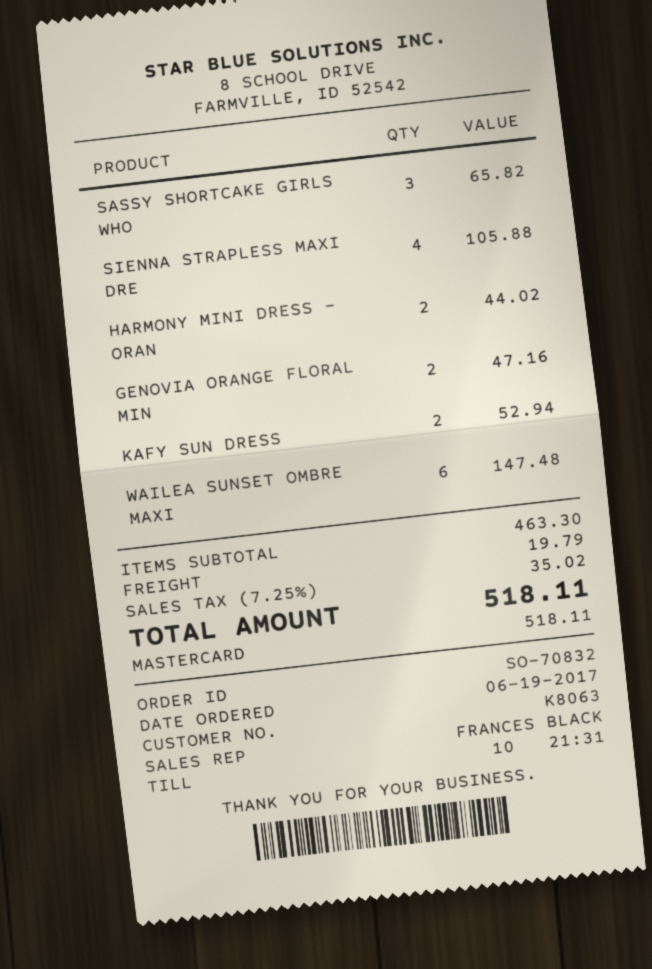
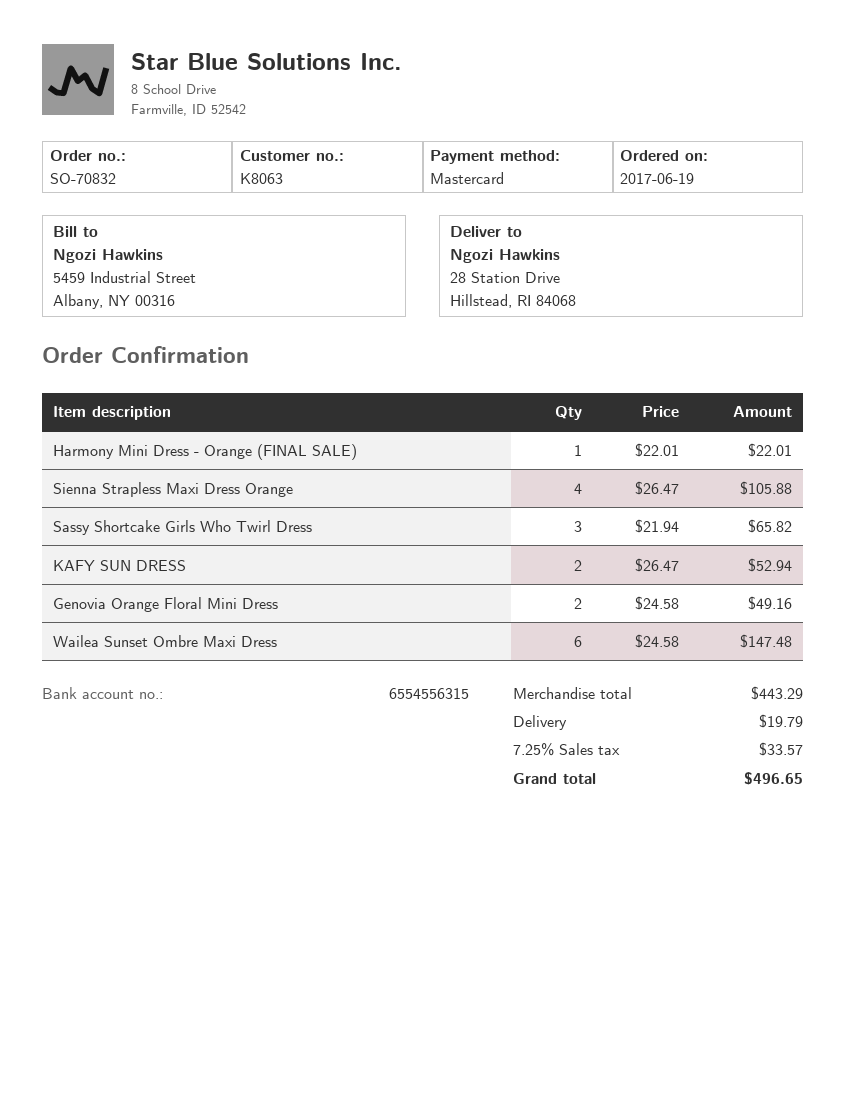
HARMONY MINI DRESS - ORAN: 2 for 44.02 -> 1 for 22.01
GENOVIA ORANGE FLORAL MIN: 2 for 47.16 -> 2 for 49.16
subtotal: 463.30 -> 443.29
tax: 7.25% = 35.02 -> 7.25% = 33.57
total: 518.11 -> 496.65

